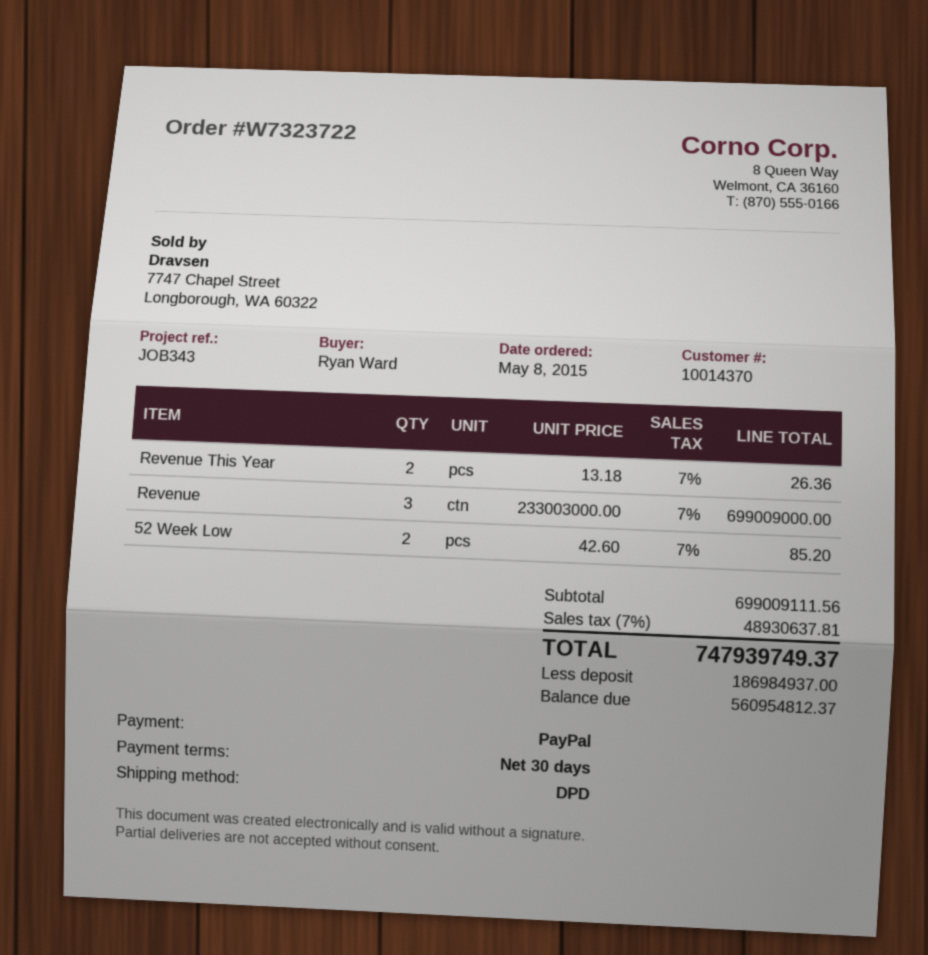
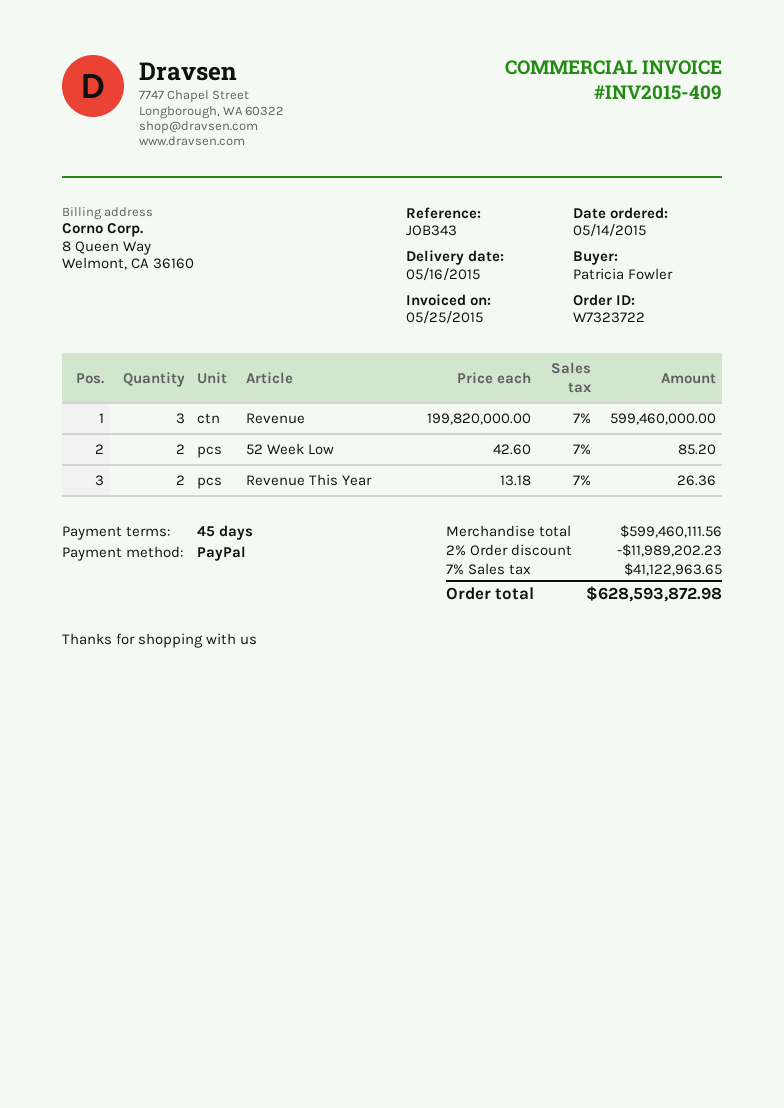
order date: 2015-05-08 -> 2015-05-14
payment terms: 30 days -> 45 days
ordered by: Ryan Ward -> Patricia Fowler
Revenue: 3 x 233003000.00 = 699009000.00 -> 3 x 199820000.00 = 599460000.00
subtotal: 699009111.56 -> 599460111.56
discount: none -> 2% = 11989202.23
tax: 7% = 48930637.81 -> 7% = 41122963.65
total: 747939749.37 -> 628593872.98

